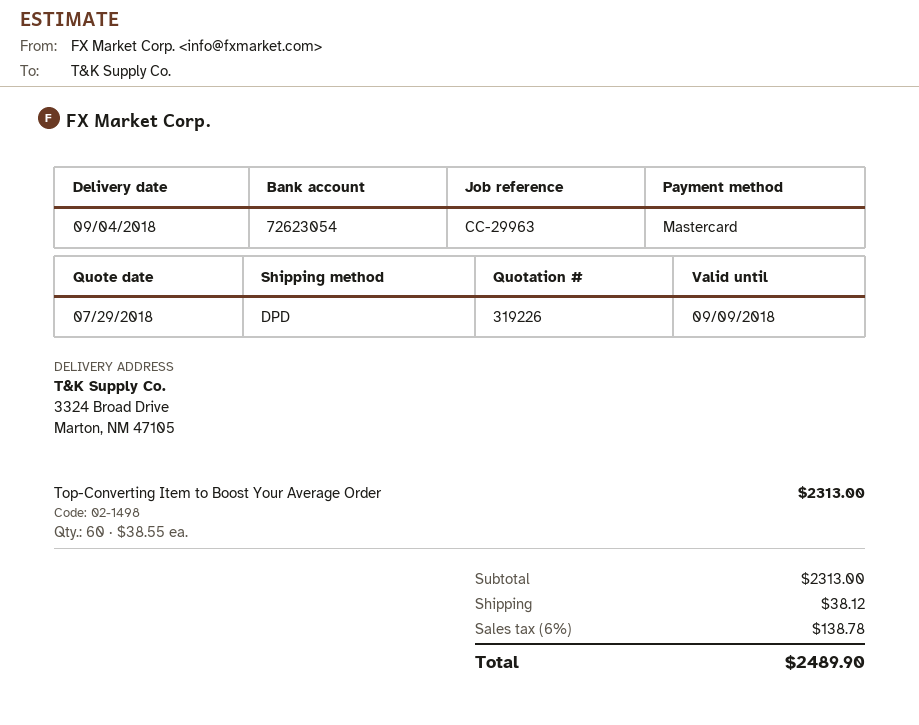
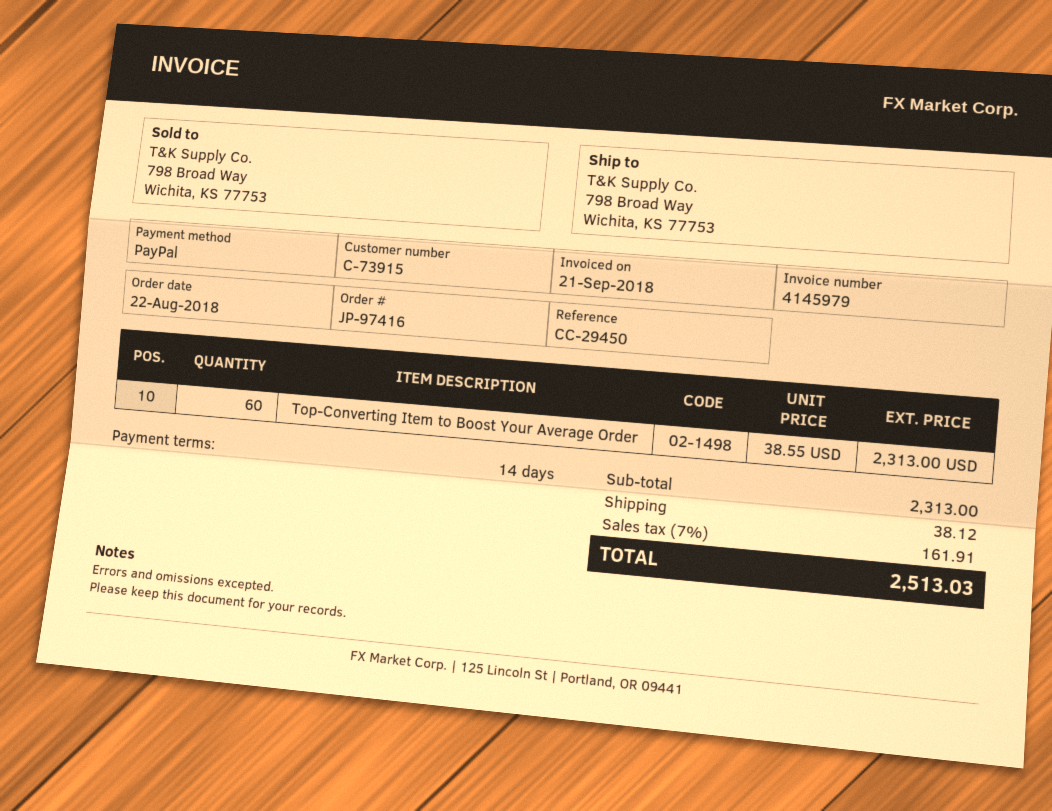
reference: CC-29963 -> CC-29450
payment method: Mastercard -> PayPal
ship to: 3324 Broad Drive, Marton, NM 47105 -> 798 Broad Way, Wichita, KS 77753
tax: 6% = 138.78 -> 7% = 161.91
total: 2489.90 -> 2513.03

